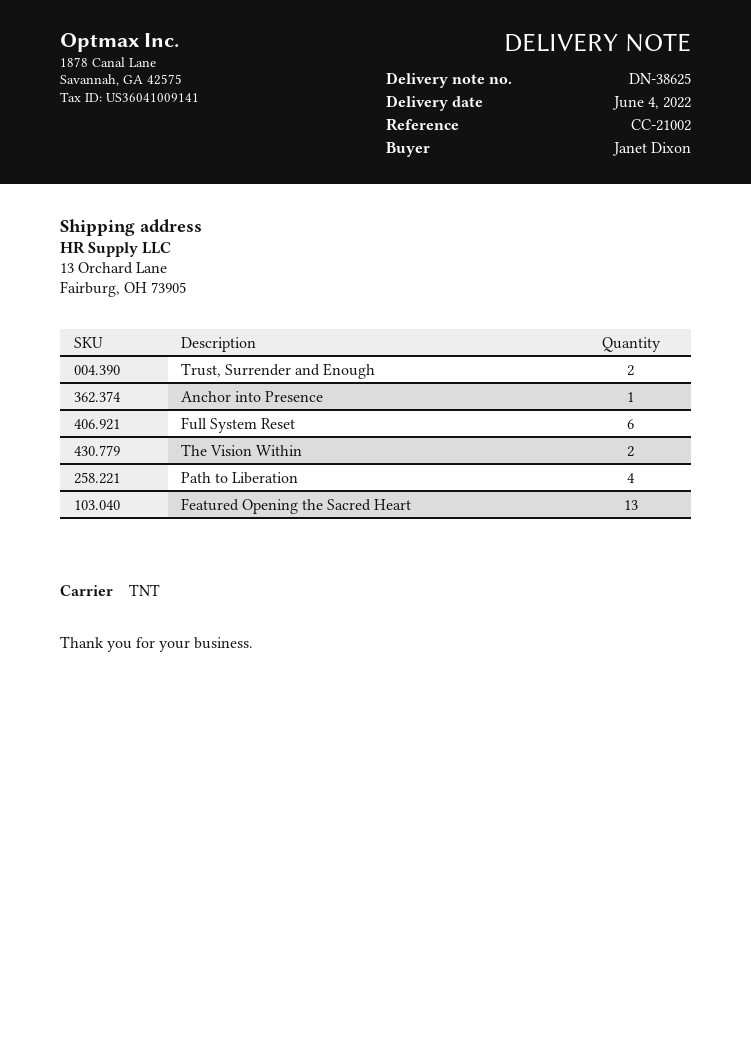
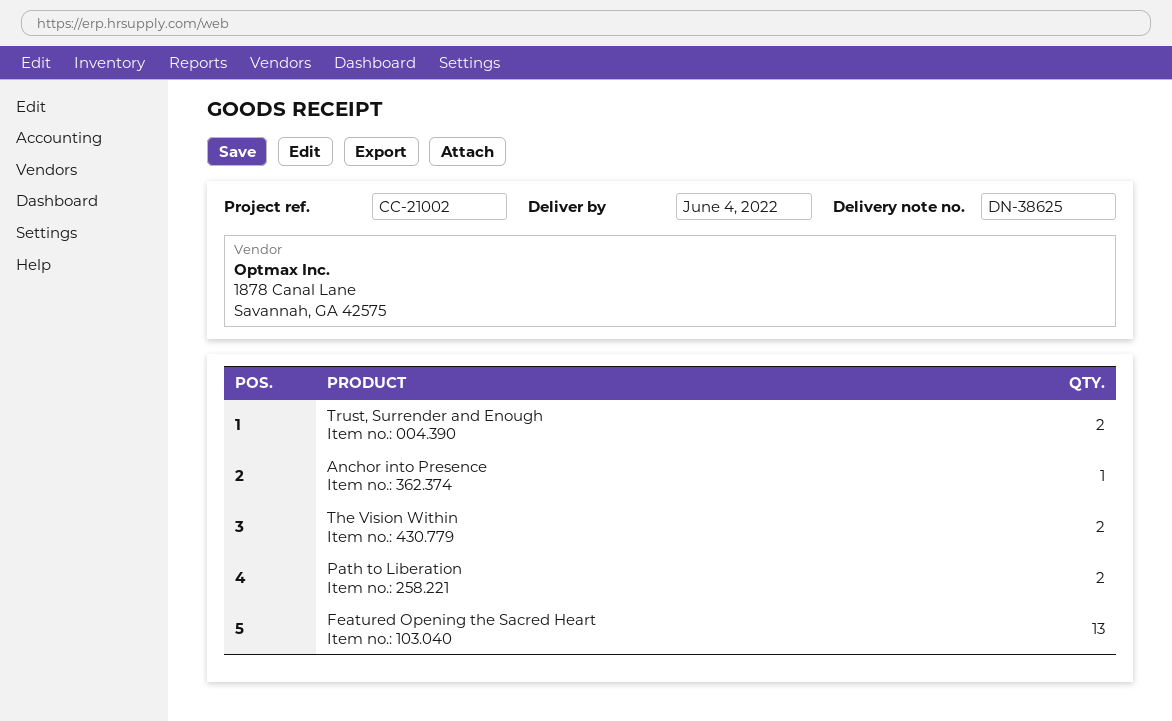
Full System Reset: 6 -> none
Path to Liberation: 4 -> 2

